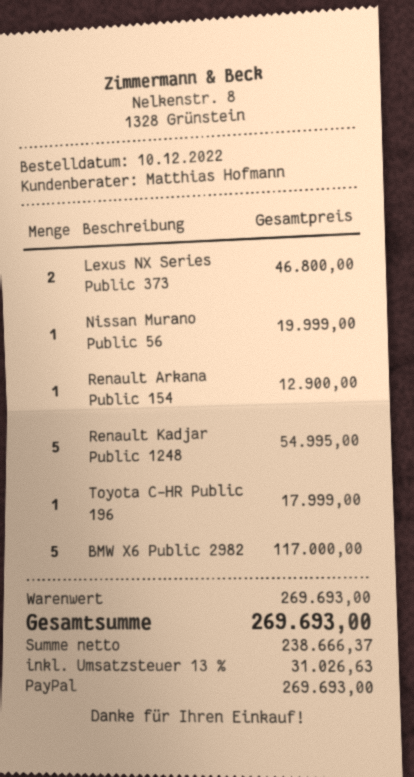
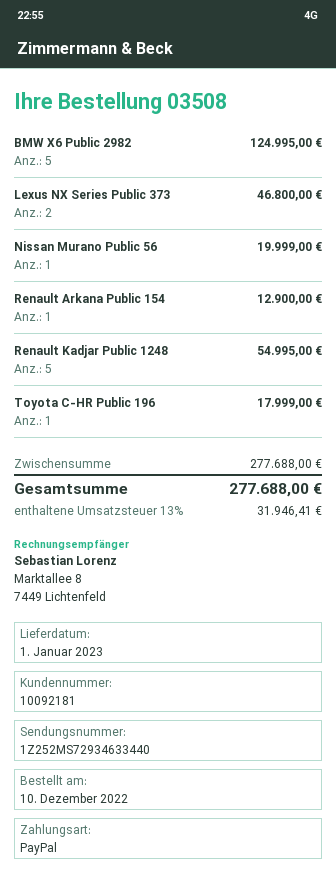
BMW X6 Public 2982: 5 for 117000.00 -> 5 for 124995.00
subtotal: 269693.00 -> 277688.00
tax: 13% = 31026.63 -> 13% = 31946.41
total: 269693.00 -> 277688.00

